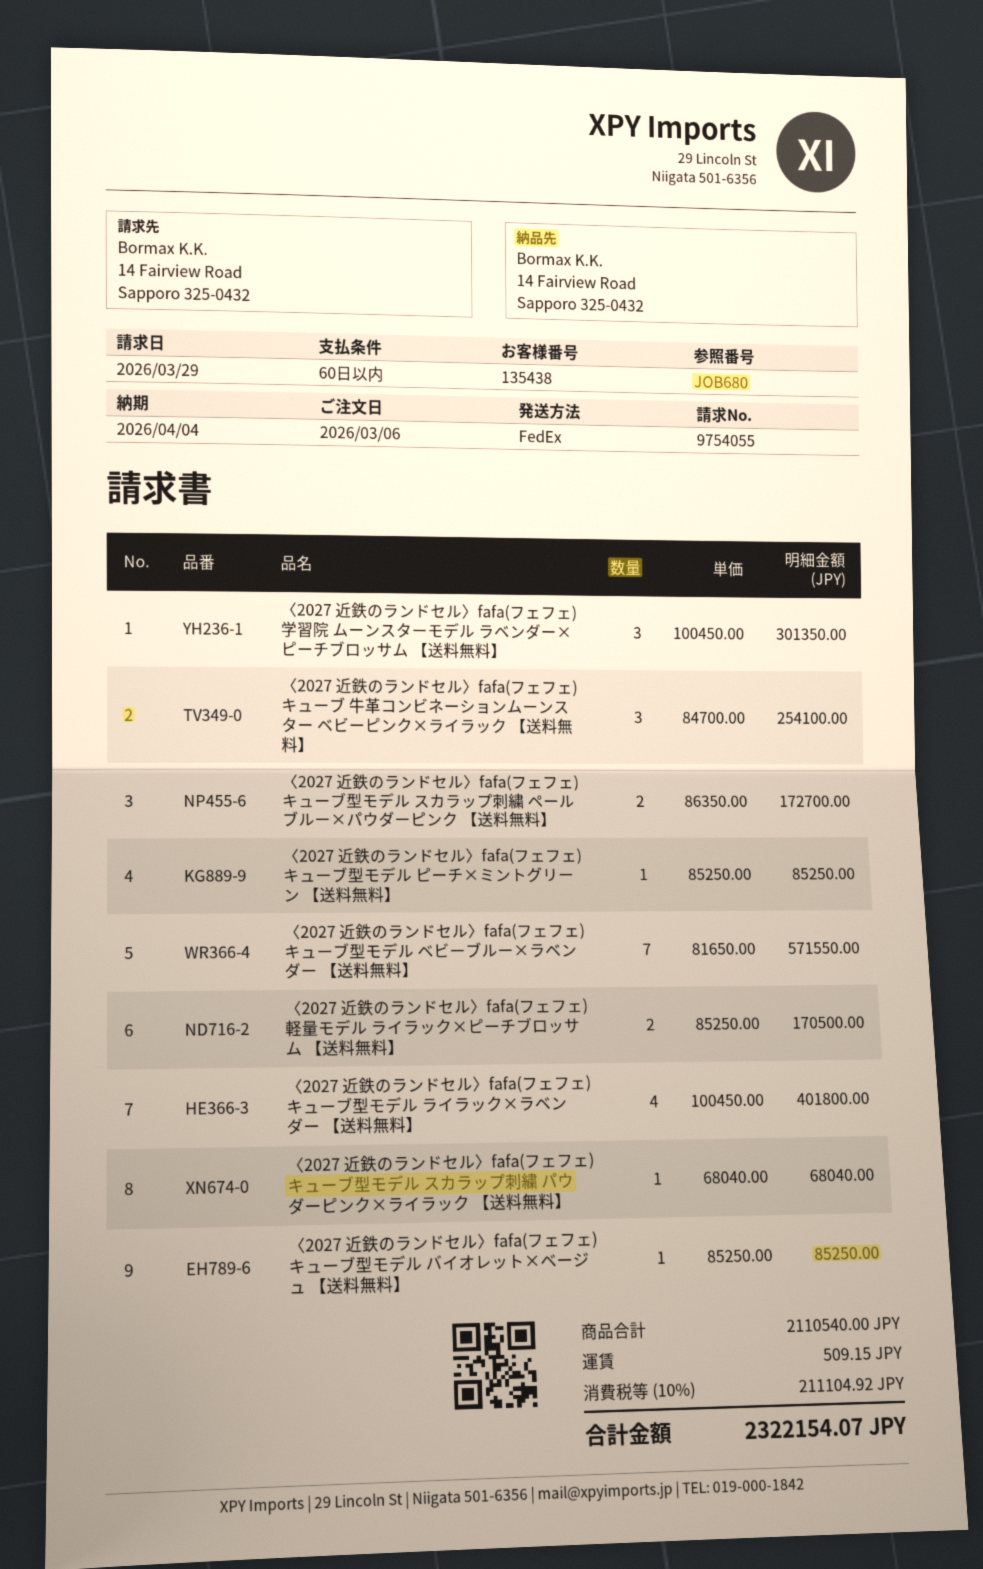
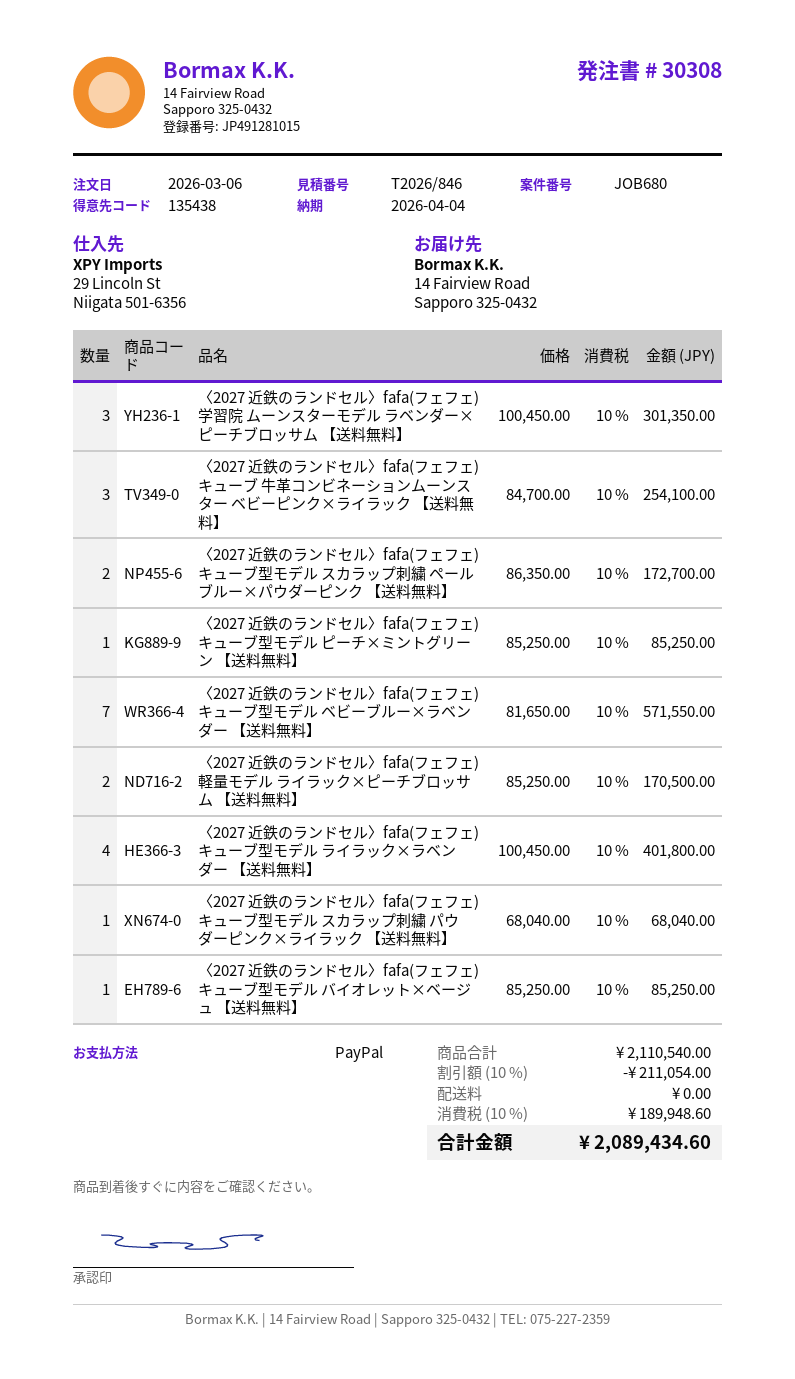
discount: none -> 10% = 211054.00
shipping: 509.15 -> 0.00
tax: 10% = 211104.92 -> 10% = 189948.60
total: 2322154.07 -> 2089434.60

